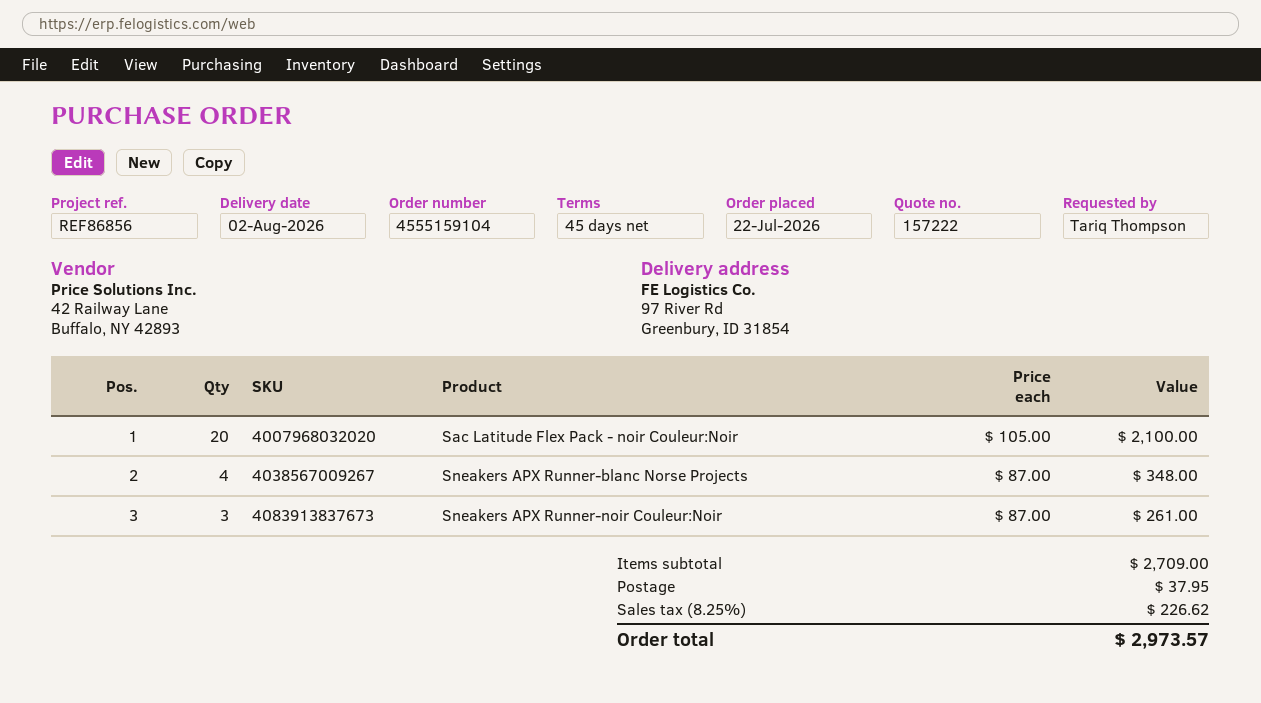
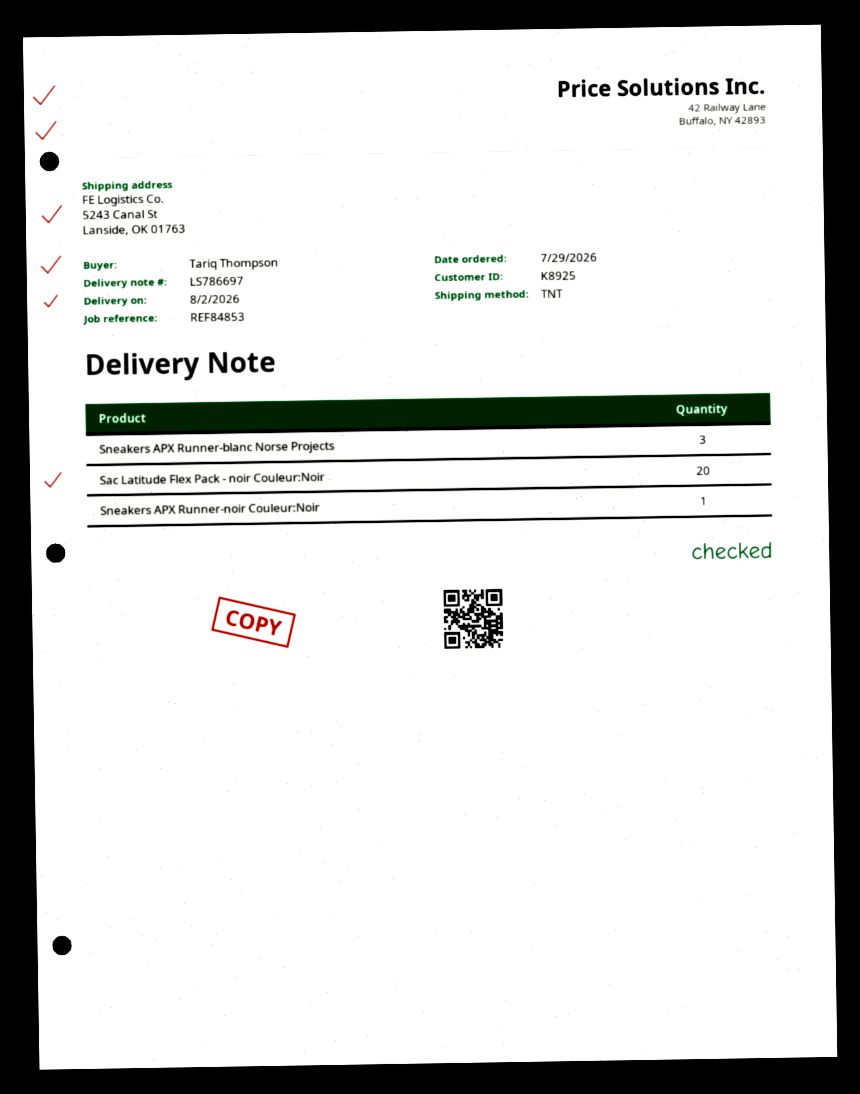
order date: 2026-07-22 -> 2026-07-29
reference: REF86856 -> REF84853
ship to: 97 River Rd, Greenbury, ID 31854 -> 5243 Canal St, Lanside, OK 01763
Sneakers APX Runner-blanc Norse Projects: 4 -> 3
Sneakers APX Runner-noir Couleur:Noir: 3 -> 1

